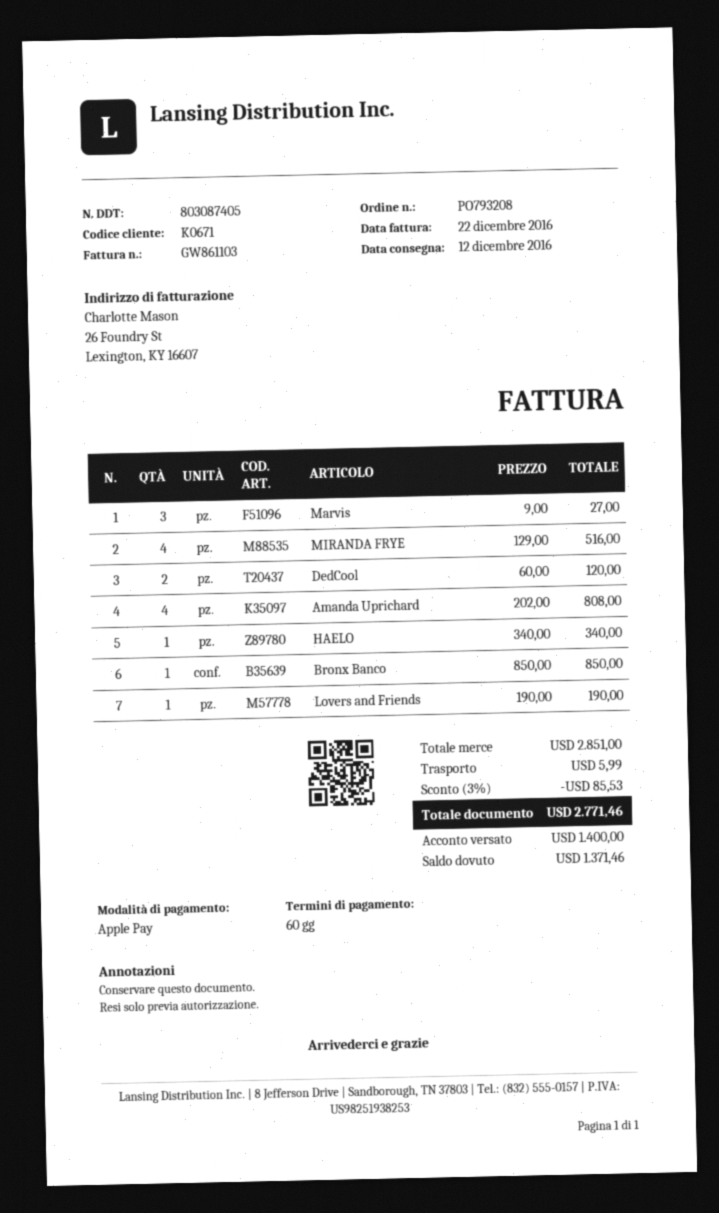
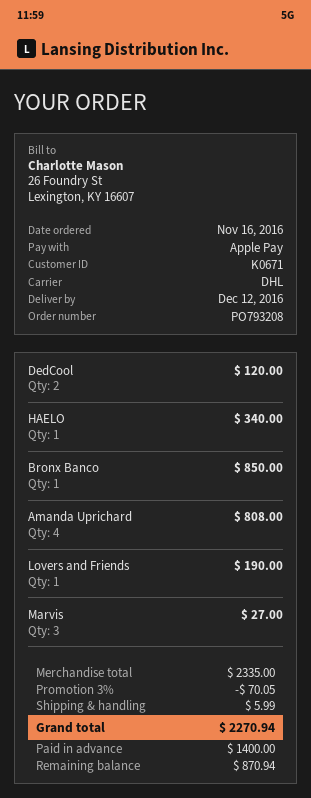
MIRANDA FRYE: 4 for 516.00 -> none
subtotal: 2851.00 -> 2335.00
discount: 3% = 85.53 -> 3% = 70.05
total: 2771.46 -> 2270.94
balance: 1371.46 -> 870.94

